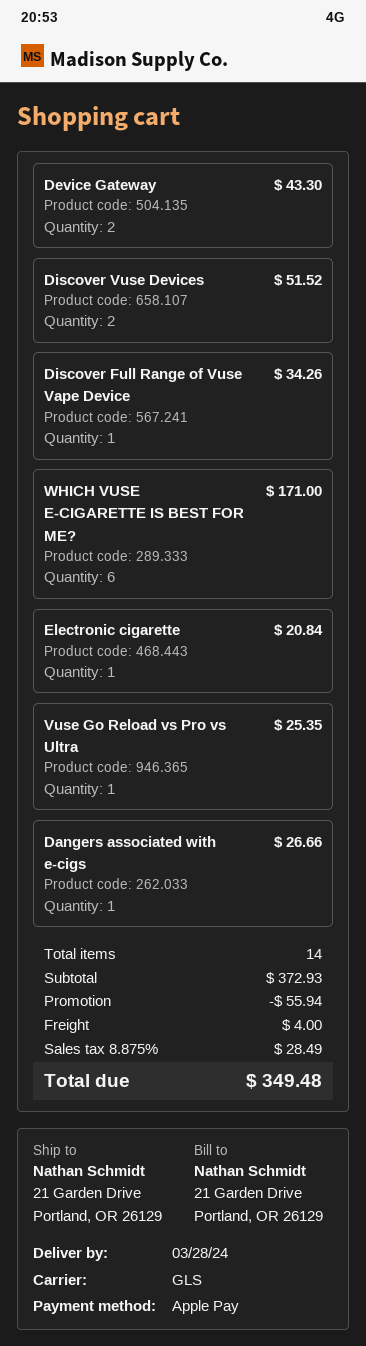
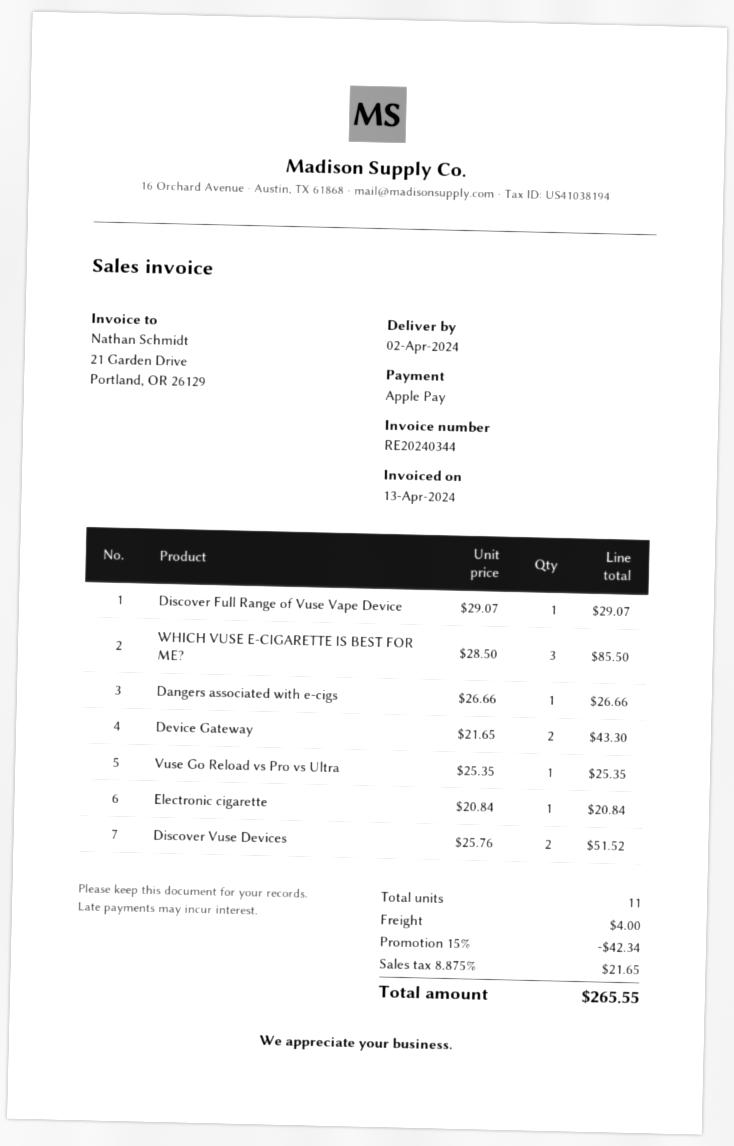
delivery date: 2024-03-28 -> 2024-04-02
Discover Full Range of Vuse Vape Device: 1 for 34.26 -> 1 for 29.07
WHICH VUSE E-CIGARETTE IS BEST FOR ME?: 6 for 171.00 -> 3 for 85.50
total quantity: 14 -> 11
discount: 55.94 -> 42.34
tax: 8.875% = 28.49 -> 8.875% = 21.65
total: 349.48 -> 265.55

